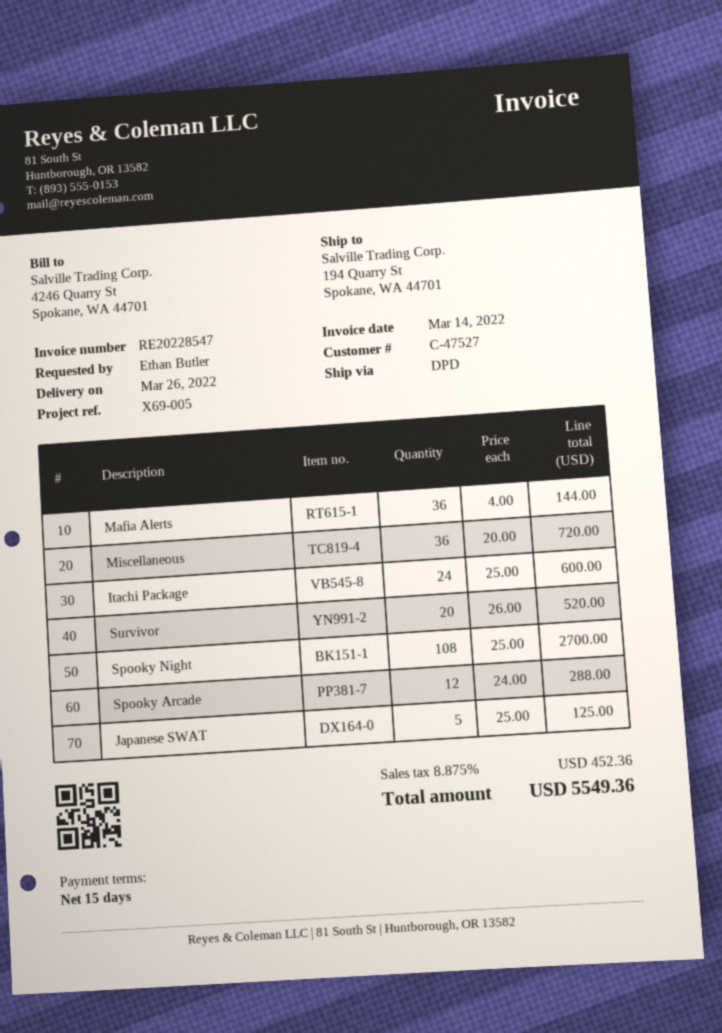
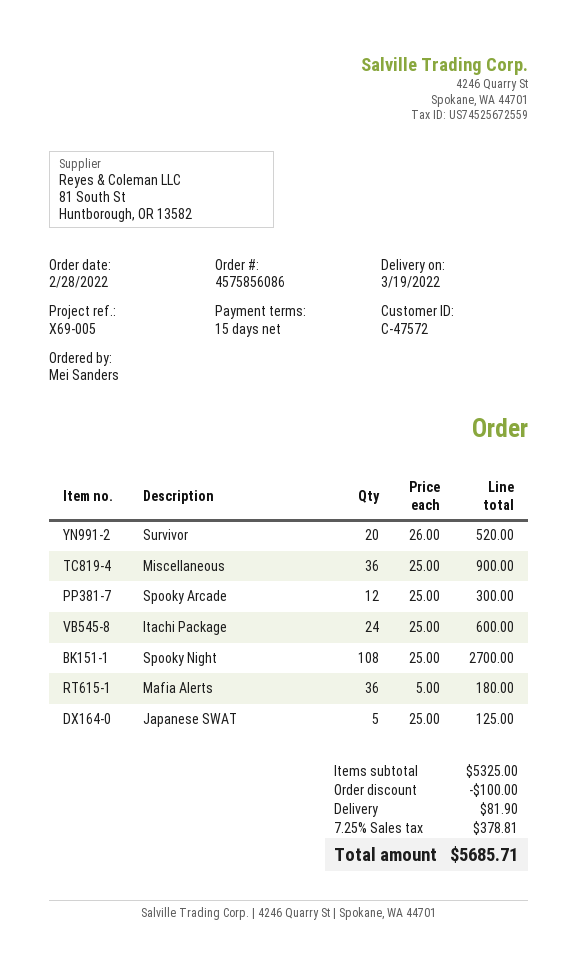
delivery date: 2022-03-26 -> 2022-03-19
customer number: C-47527 -> C-47572
ordered by: Ethan Butler -> Mei Sanders
Mafia Alerts: 36 x 4.00 = 144.00 -> 36 x 5.00 = 180.00
Miscellaneous: 36 x 20.00 = 720.00 -> 36 x 25.00 = 900.00
Spooky Arcade: 12 x 24.00 = 288.00 -> 12 x 25.00 = 300.00
discount: none -> 100.00
shipping: none -> 81.90
tax: 8.875% = 452.36 -> 7.25% = 378.81
total: 5549.36 -> 5685.71

